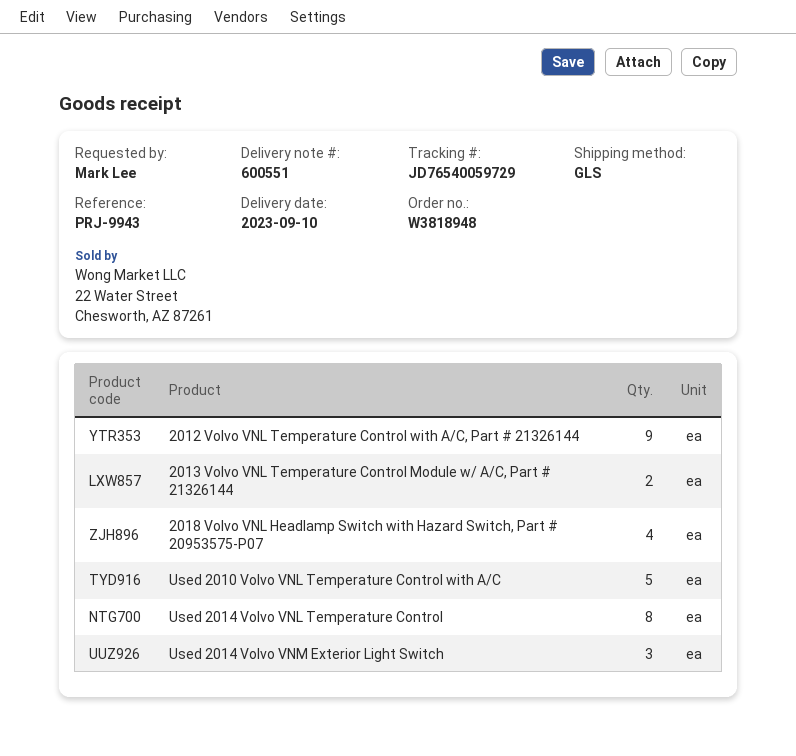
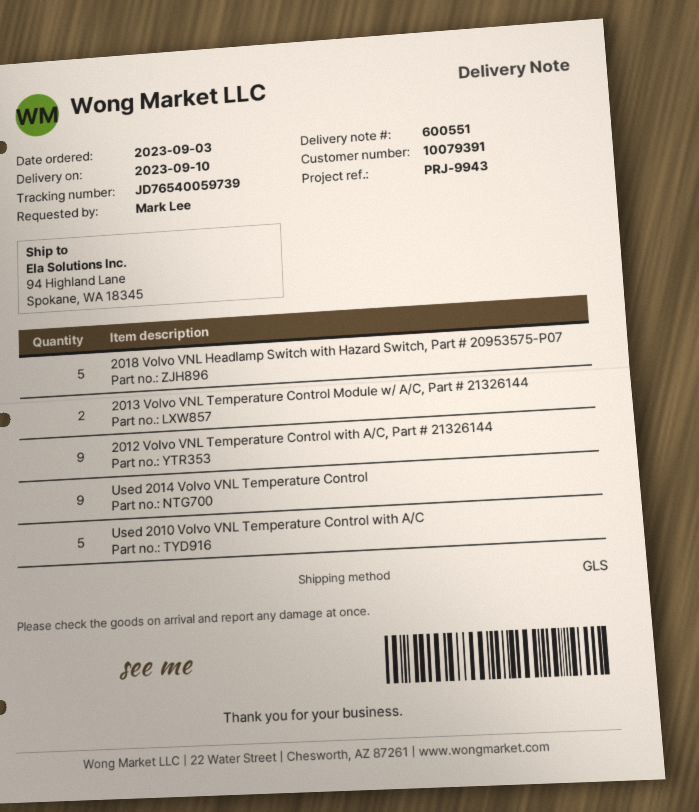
tracking number: JD76540059729 -> JD76540059739
2018 Volvo VNL Headlamp Switch with Hazard Switch, Part # 20953575-P07: 4 -> 5
Used 2014 Volvo VNL Temperature Control: 8 -> 9
Used 2014 Volvo VNM Exterior Light Switch: 3 -> none

